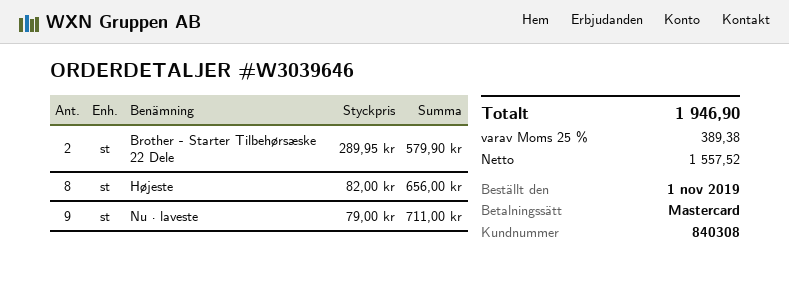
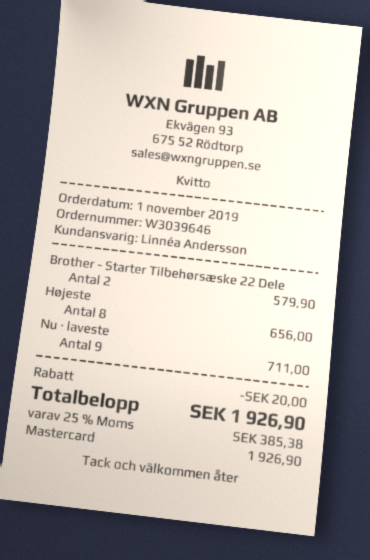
discount: none -> 20.00
tax: 25% = 389.38 -> 25% = 385.38
total: 1946.90 -> 1926.90

